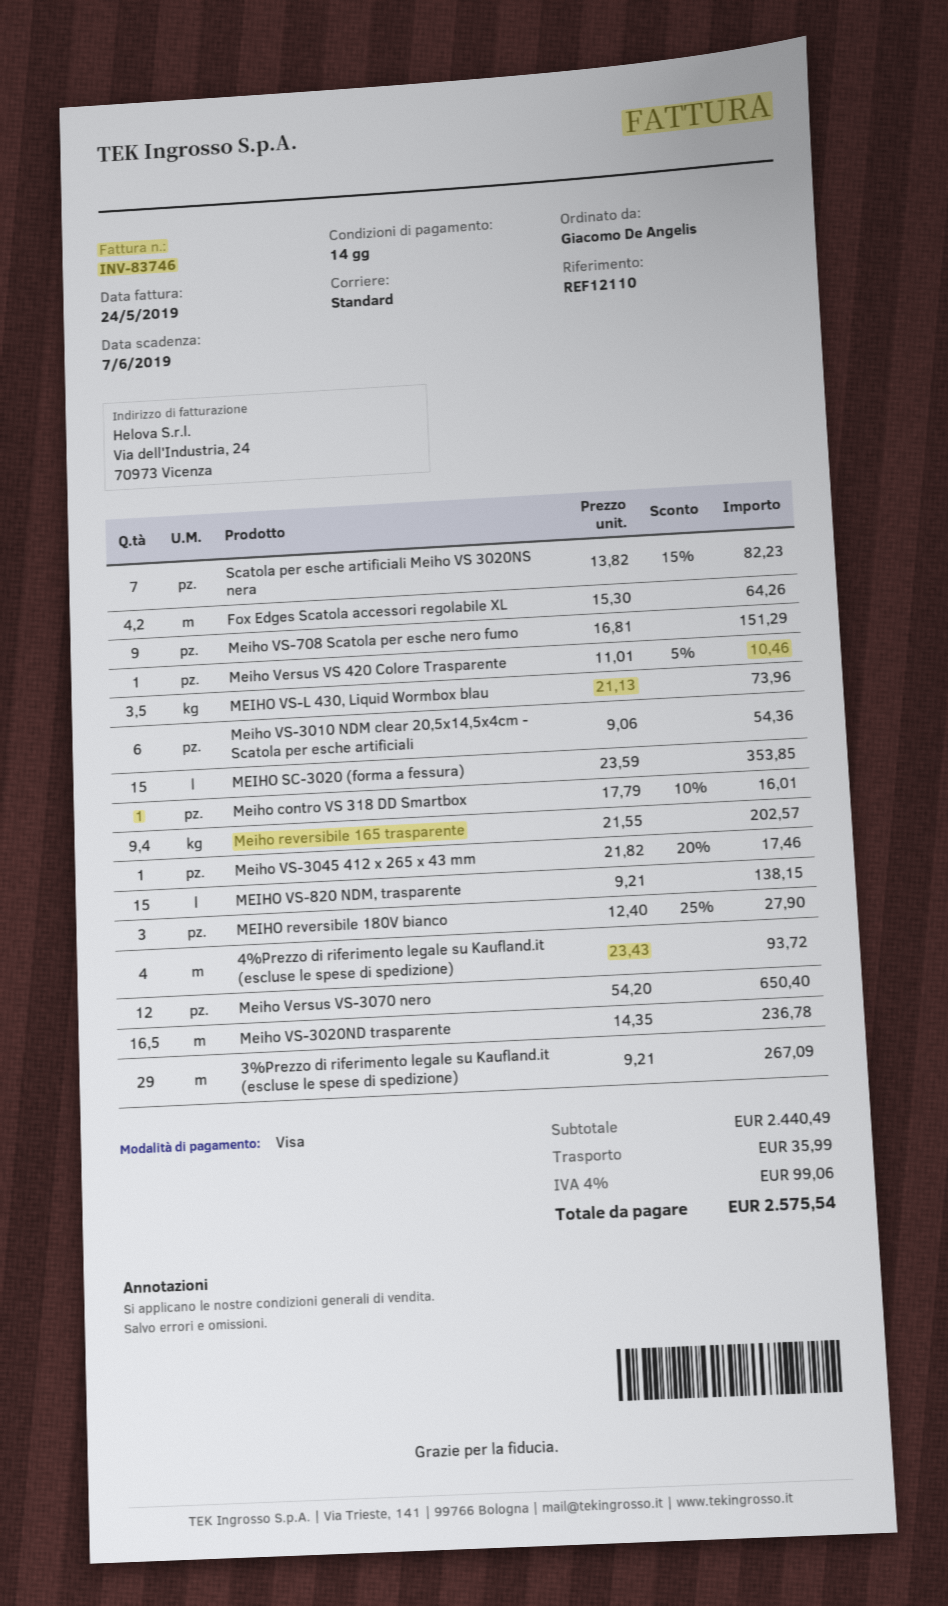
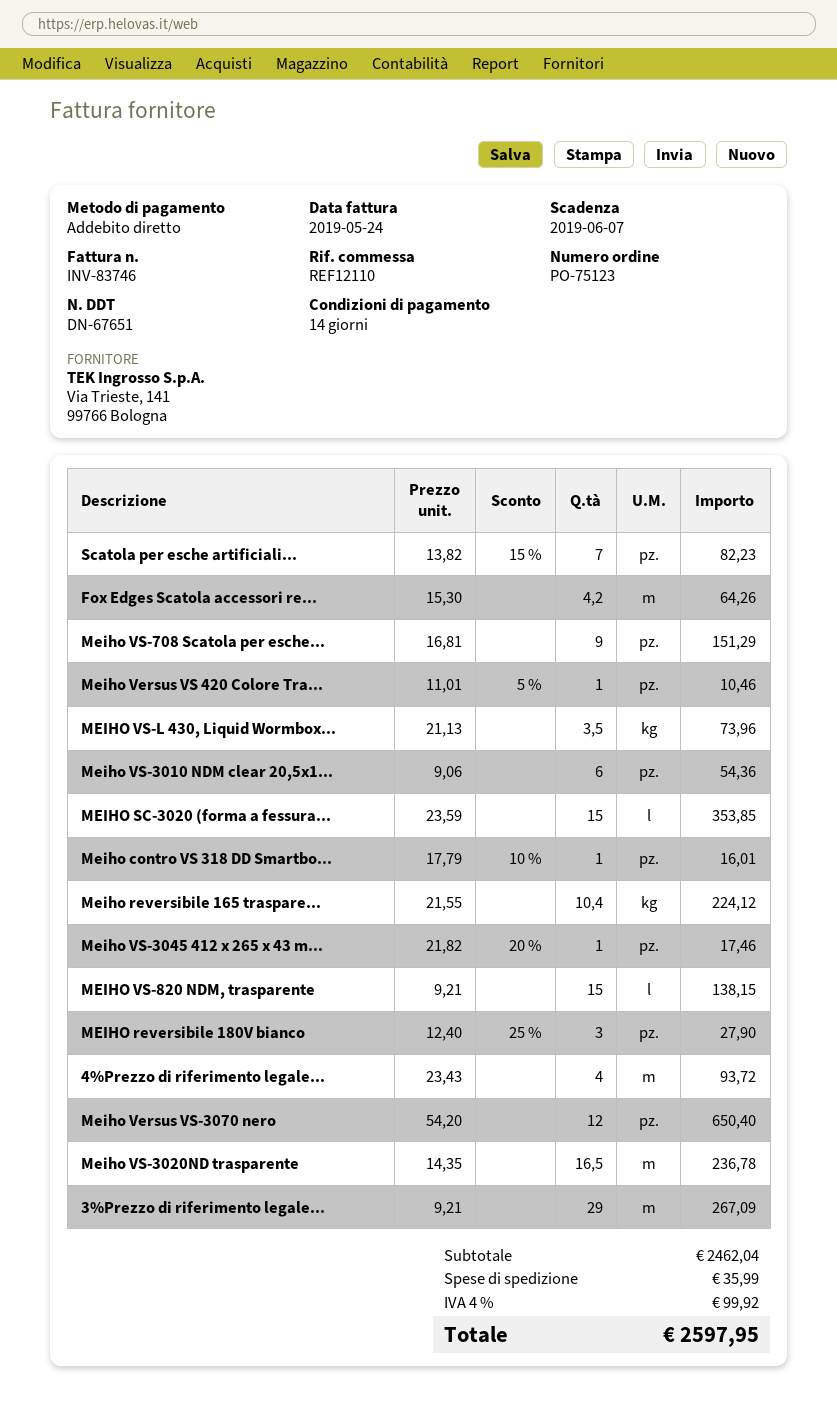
payment method: Visa -> direct debit
Meiho reversibile 165 trasparente: 9.4 x 21.55 = 202.57 -> 10.4 x 21.55 = 224.12
subtotal: 2440.49 -> 2462.04
tax: 4% = 99.06 -> 4% = 99.92
total: 2575.54 -> 2597.95

